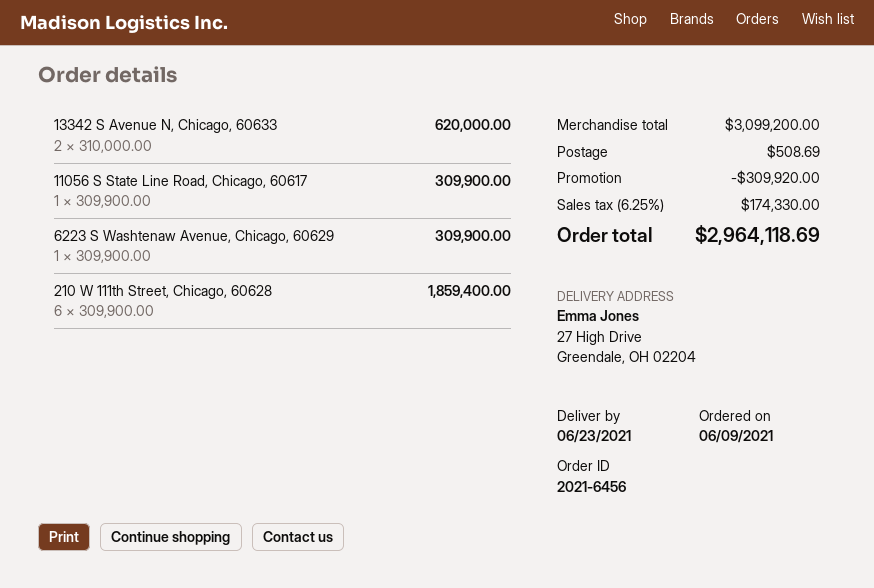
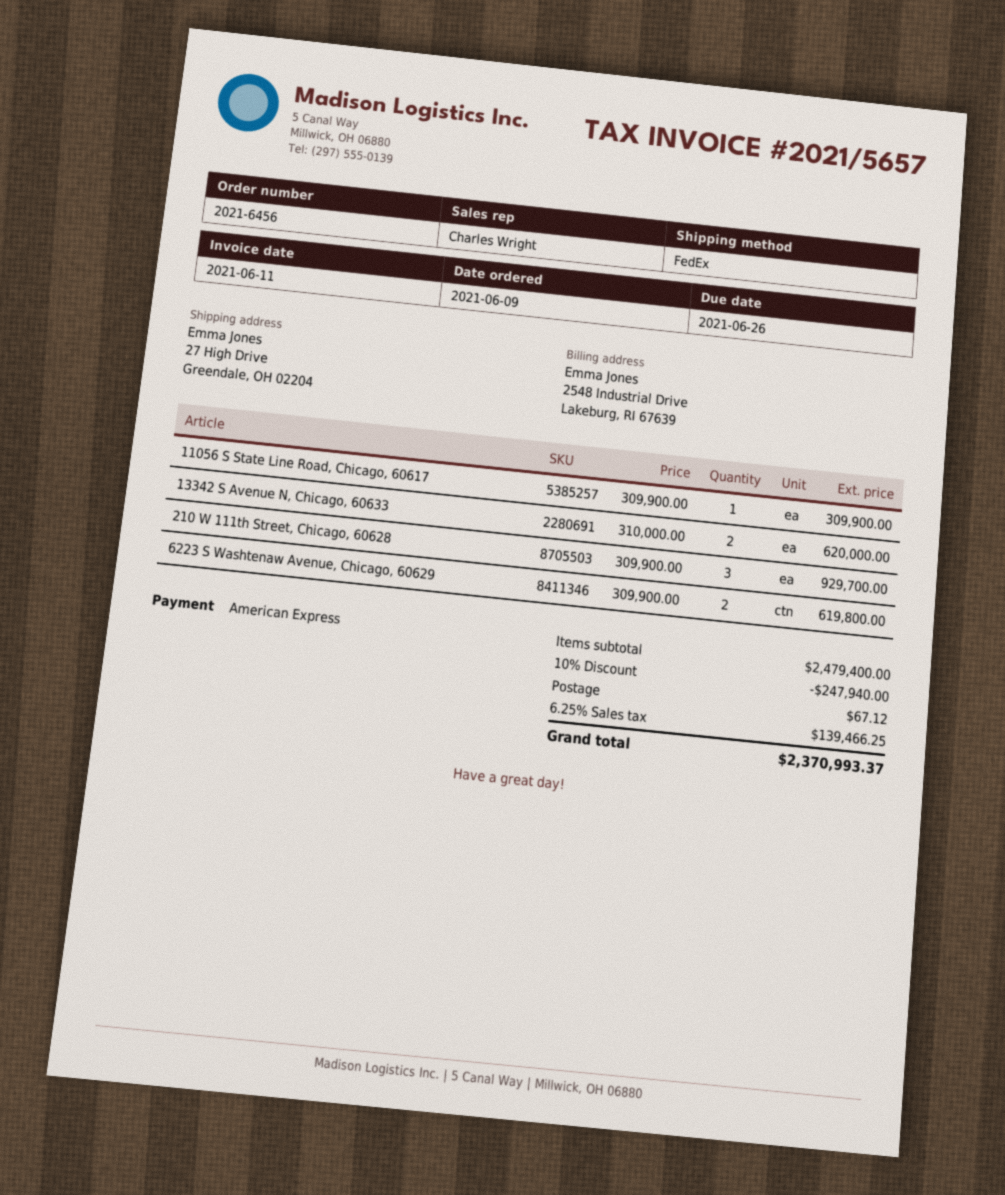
6223 S Washtenaw Avenue, Chicago, 60629: 1 x 309900.00 = 309900.00 -> 2 x 309900.00 = 619800.00
210 W 111th Street, Chicago, 60628: 6 x 309900.00 = 1859400.00 -> 3 x 309900.00 = 929700.00
subtotal: 3099200.00 -> 2479400.00
discount: 309920.00 -> 247940.00
shipping: 508.69 -> 67.12
tax: 6.25% = 174330.00 -> 6.25% = 139466.25
total: 2964118.69 -> 2370993.37

